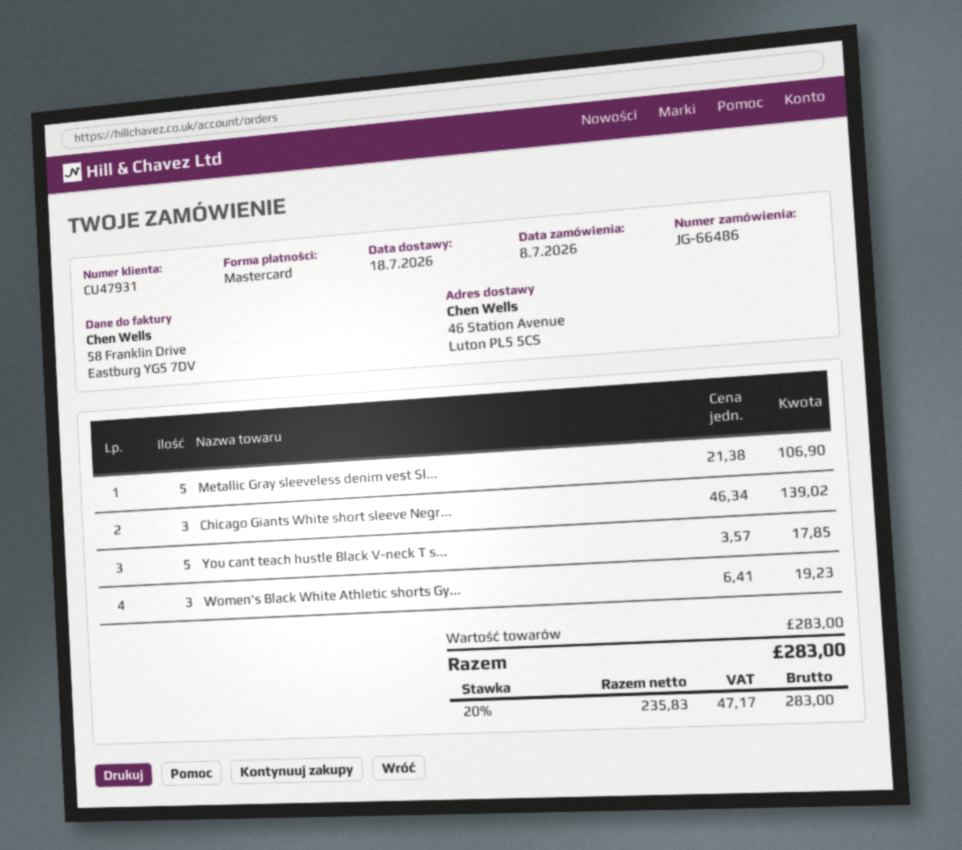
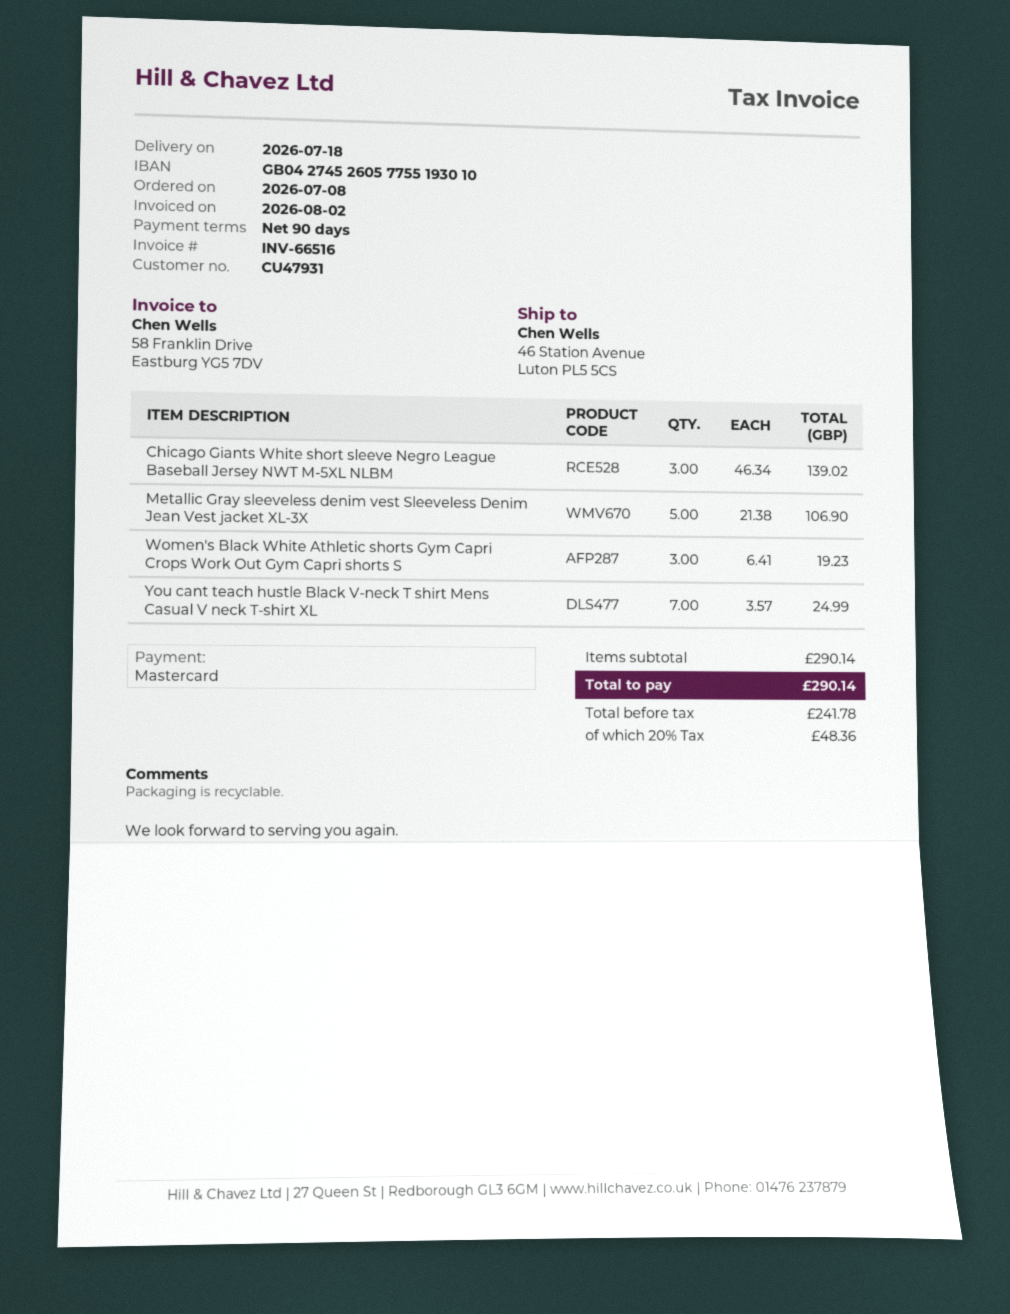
You cant teach hustle Black V-neck T s...: 5 x 3.57 = 17.85 -> 7 x 3.57 = 24.99
subtotal: 283.00 -> 290.14
net: 235.83 -> 241.78
tax: 20% = 47.17 -> 20% = 48.36
total: 283.00 -> 290.14

